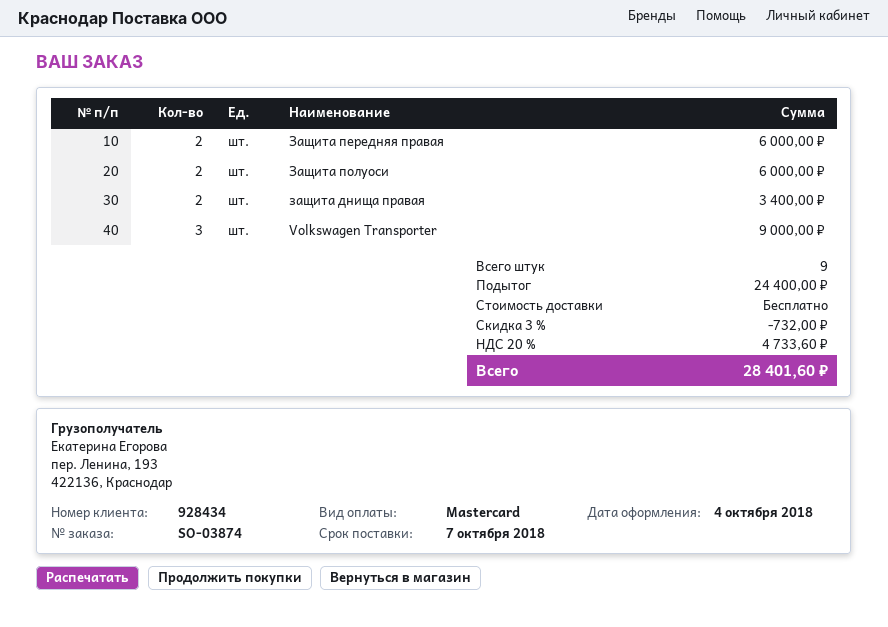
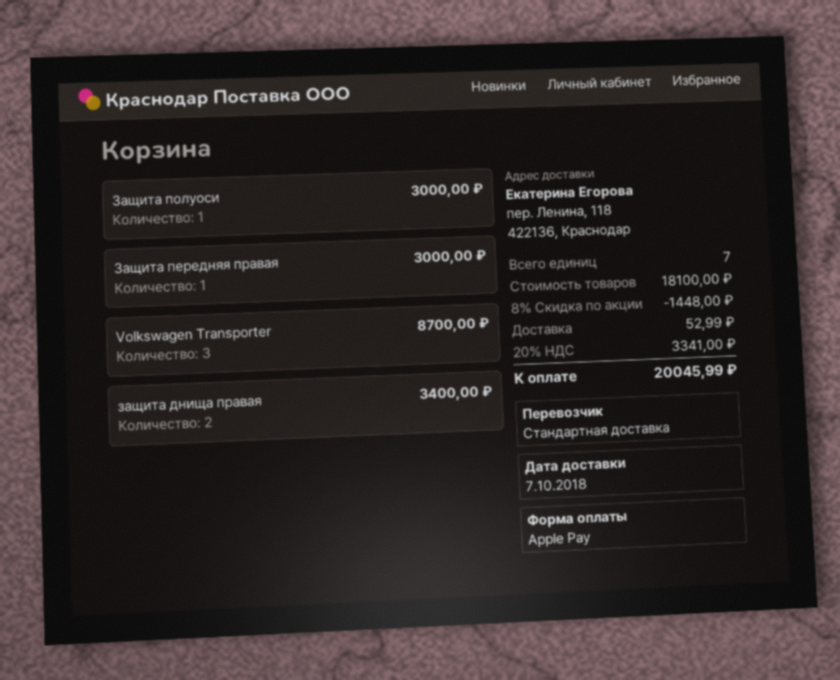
payment method: Mastercard -> Apple Pay
ship to: пер. Ленина, 193, 422136, Краснодар -> пер. Ленина, 118, 422136, Краснодар
Защита передняя правая: 2 for 6000.00 -> 1 for 3000.00
Защита полуоси: 2 for 6000.00 -> 1 for 3000.00
Volkswagen Transporter: 3 for 9000.00 -> 3 for 8700.00
total quantity: 9 -> 7
subtotal: 24400.00 -> 18100.00
discount: 3% = 732.00 -> 8% = 1448.00
shipping: 0.00 -> 52.99
tax: 20% = 4733.60 -> 20% = 3341.00
total: 28401.60 -> 20045.99

